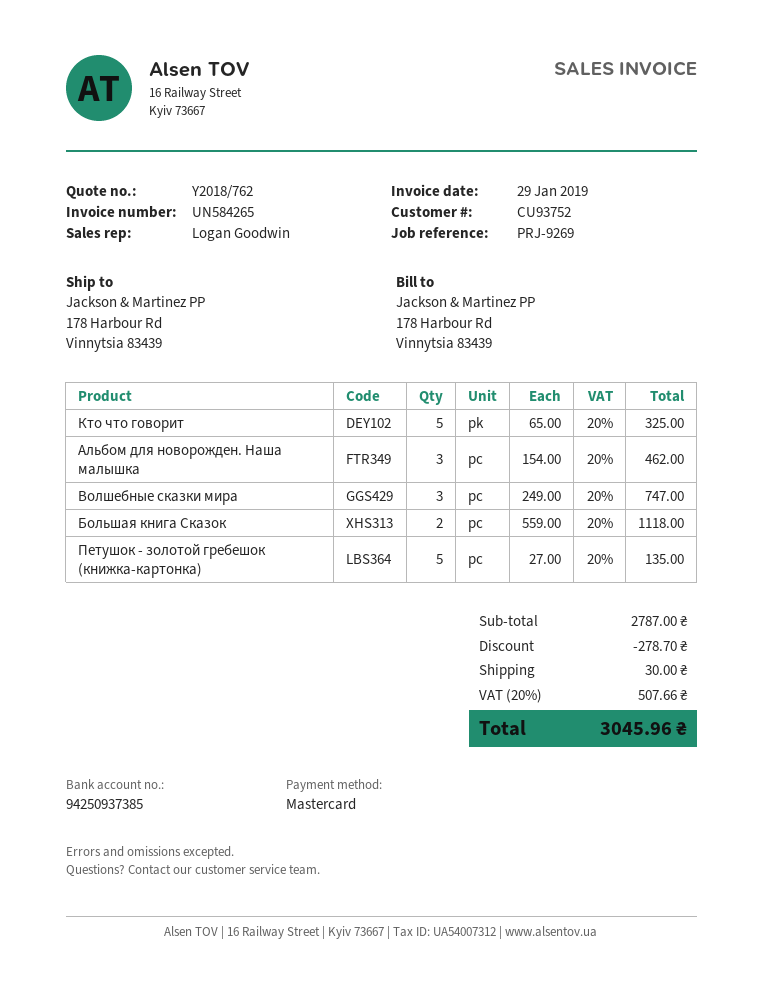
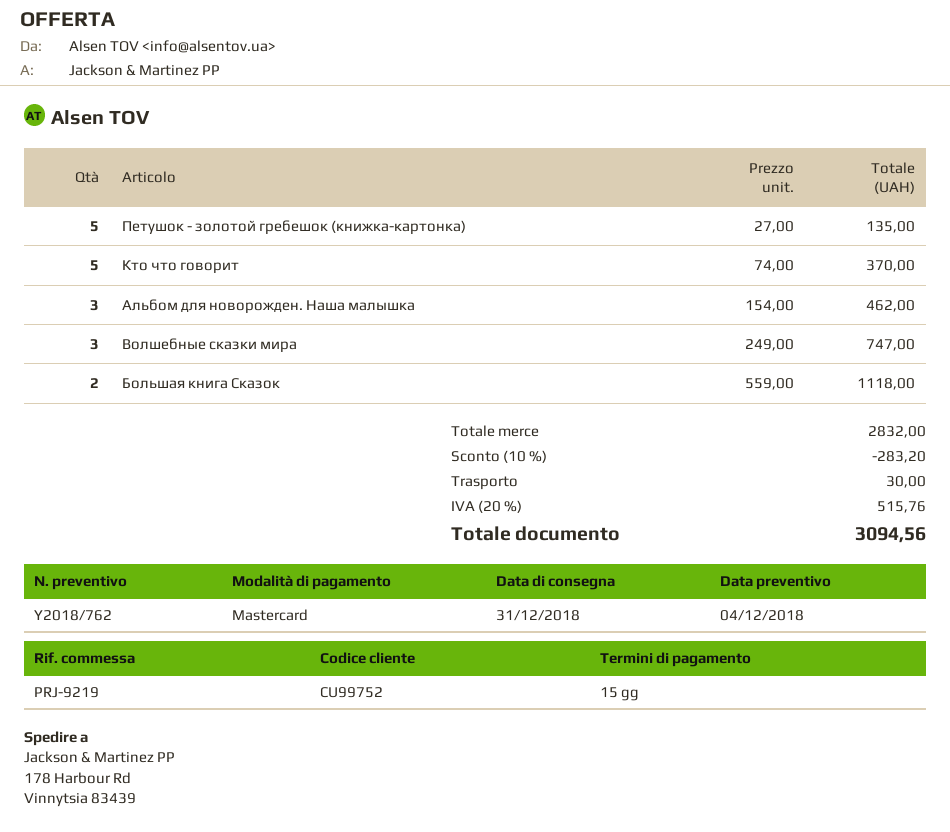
customer number: CU93752 -> CU99752
reference: PRJ-9269 -> PRJ-9219
Кто что говорит: 5 x 65.00 = 325.00 -> 5 x 74.00 = 370.00
subtotal: 2787.00 -> 2832.00
discount: 278.70 -> 283.20
tax: 20% = 507.66 -> 20% = 515.76
total: 3045.96 -> 3094.56

